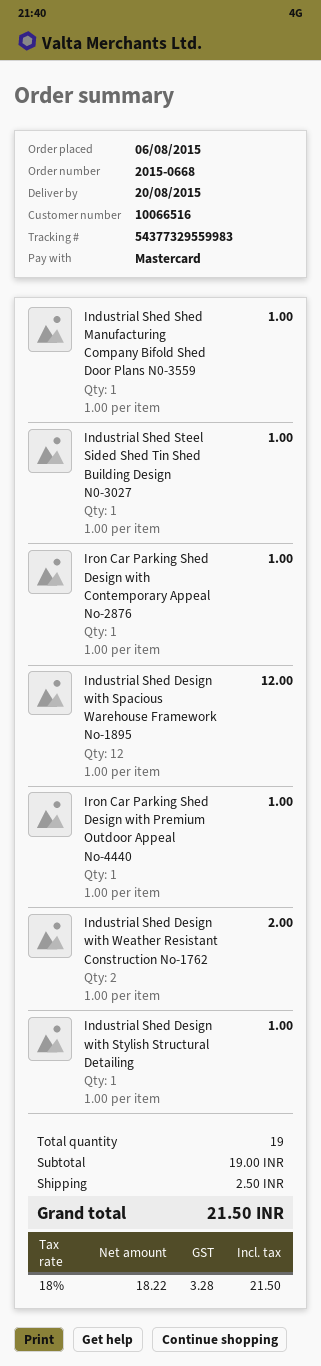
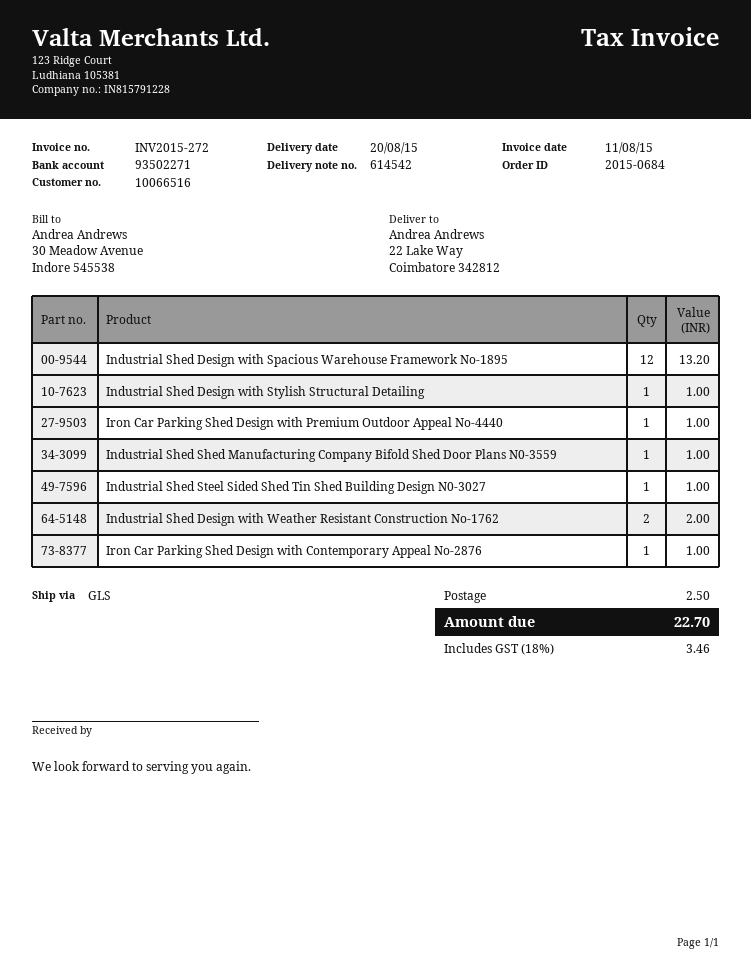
order number: 2015-0668 -> 2015-0684
Industrial Shed Design with Spacious Warehouse Framework No-1895: 12 for 12.00 -> 12 for 13.20
tax: 18% = 3.28 -> 18% = 3.46
total: 21.50 -> 22.70

